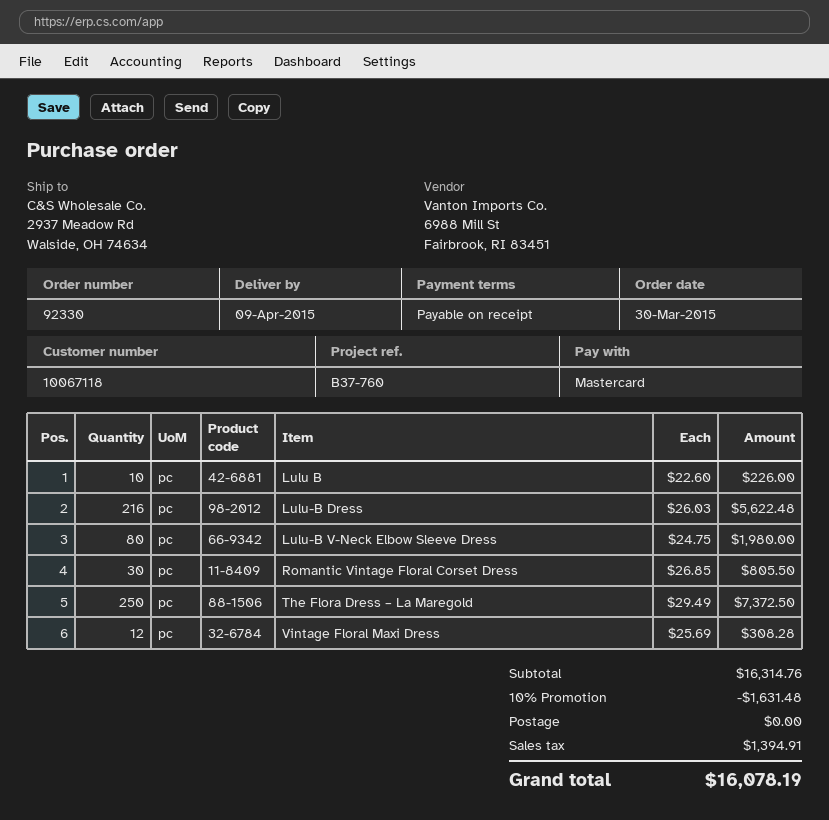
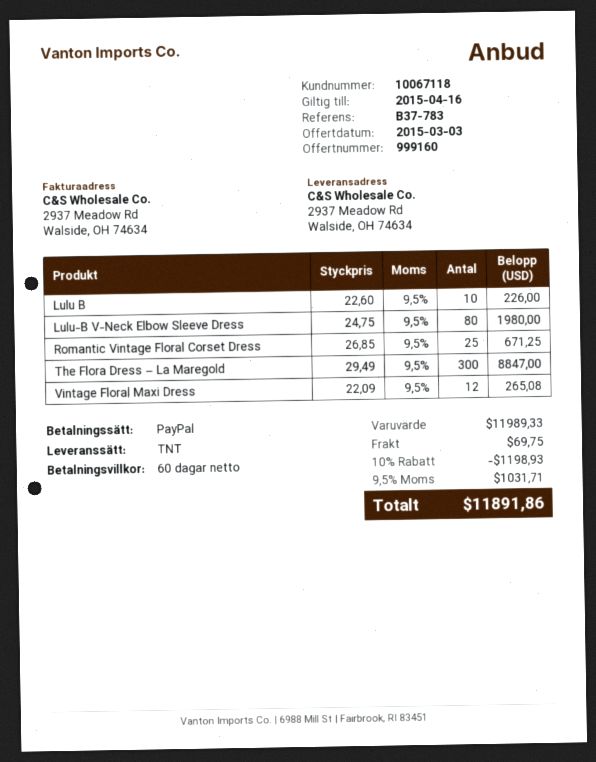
payment terms: on receipt -> 60 days
reference: B37-760 -> B37-783
payment method: Mastercard -> PayPal
Lulu-B Dress: 216 x 26.03 = 5622.48 -> none
Romantic Vintage Floral Corset Dress: 30 x 26.85 = 805.50 -> 25 x 26.85 = 671.25
The Flora Dress – La Maregold: 250 x 29.49 = 7372.50 -> 300 x 29.49 = 8847.00
Vintage Floral Maxi Dress: 12 x 25.69 = 308.28 -> 12 x 22.09 = 265.08
subtotal: 16314.76 -> 11989.33
discount: 10% = 1631.48 -> 10% = 1198.93
shipping: 0.00 -> 69.75
tax: 1394.91 -> 1031.71
total: 16078.19 -> 11891.86

